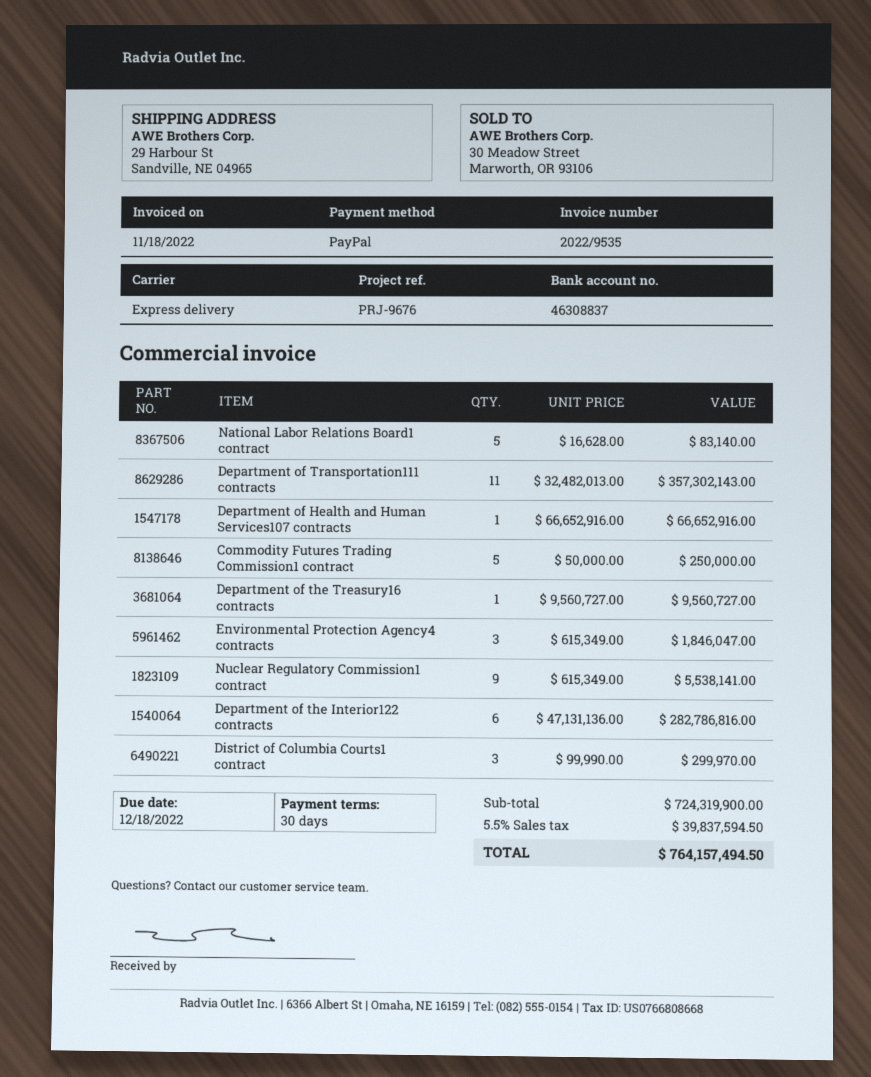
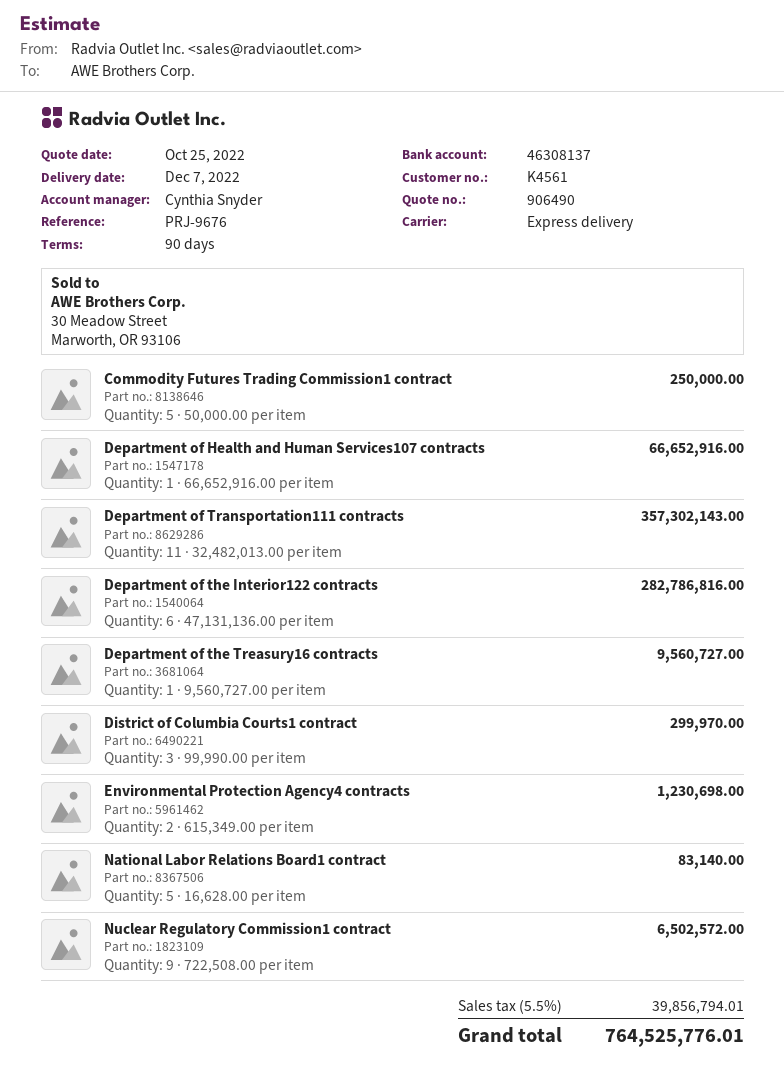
payment terms: 30 days -> 90 days
bank account: 46308837 -> 46308137
Environmental Protection Agency4 contracts: 3 x 615349.00 = 1846047.00 -> 2 x 615349.00 = 1230698.00
Nuclear Regulatory Commission1 contract: 9 x 615349.00 = 5538141.00 -> 9 x 722508.00 = 6502572.00
tax: 5.5% = 39837594.50 -> 5.5% = 39856794.01
total: 764157494.50 -> 764525776.01

